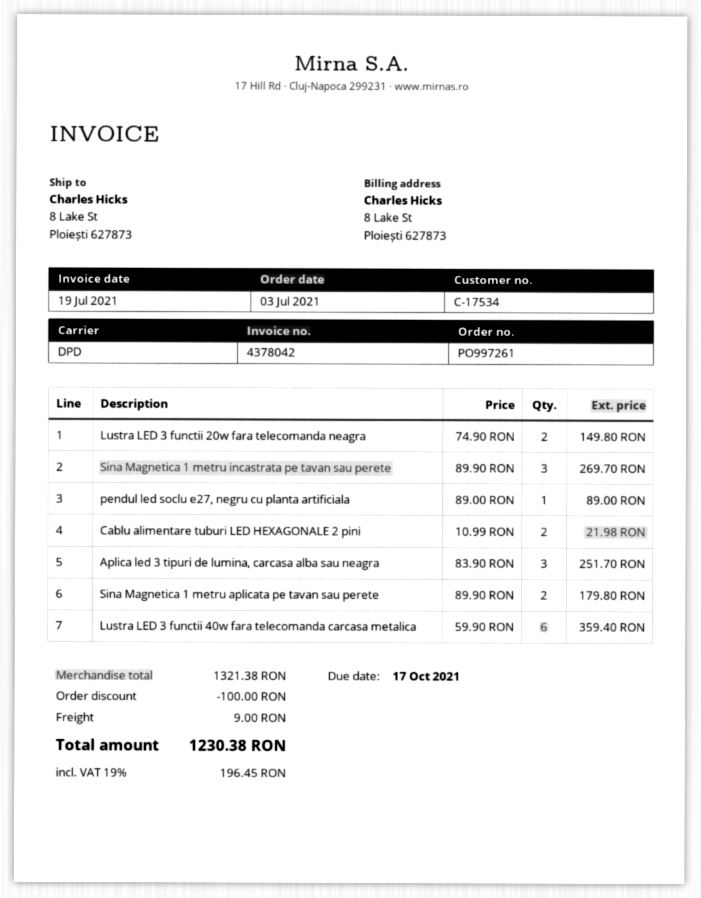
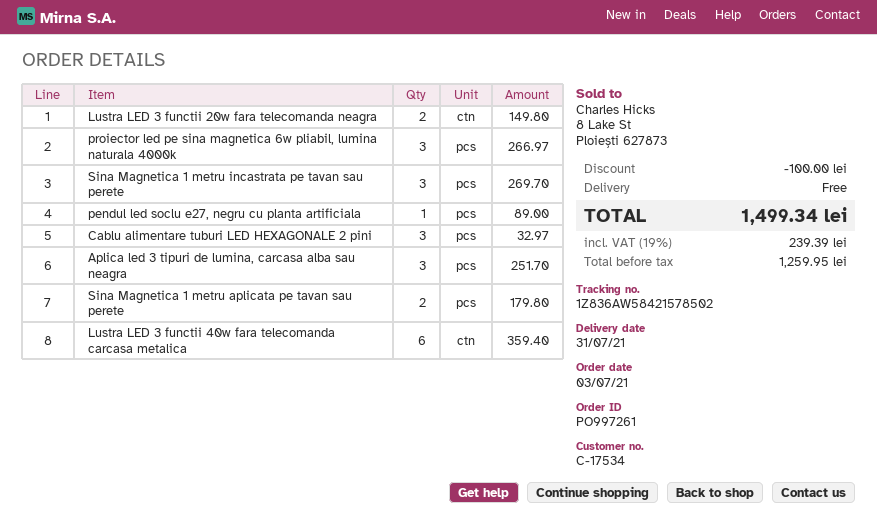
Cablu alimentare tuburi LED HEXAGONALE 2 pini: 2 for 21.98 -> 3 for 32.97
proiector led pe sina magnetica 6w pliabil, lumina naturala 4000k: none -> 3 for 266.97
shipping: 9.00 -> 0.00
tax: 19% = 196.45 -> 19% = 239.39
total: 1230.38 -> 1499.34

